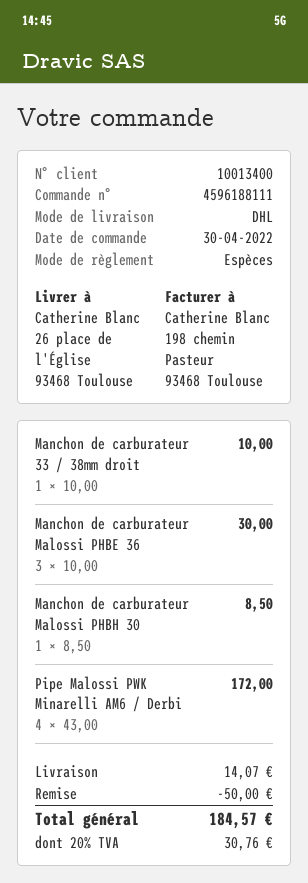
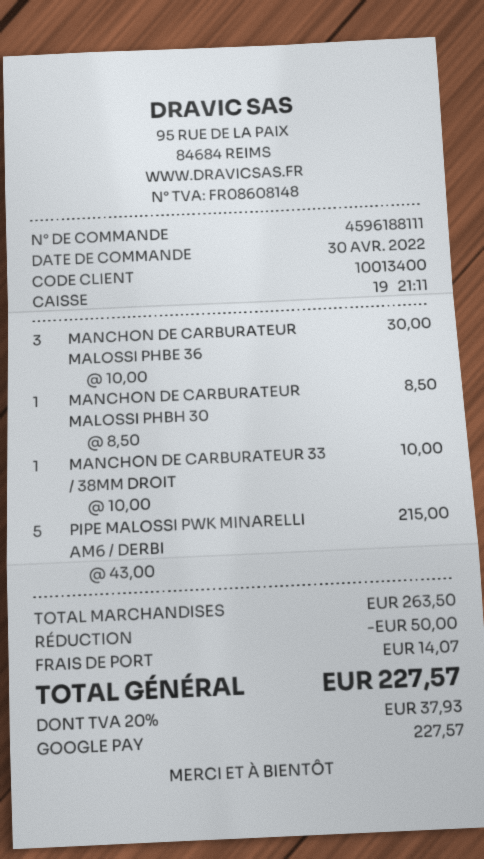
payment method: cash -> Google Pay
Pipe Malossi PWK Minarelli AM6 / Derbi: 4 x 43.00 = 172.00 -> 5 x 43.00 = 215.00
tax: 20% = 30.76 -> 20% = 37.93
total: 184.57 -> 227.57

